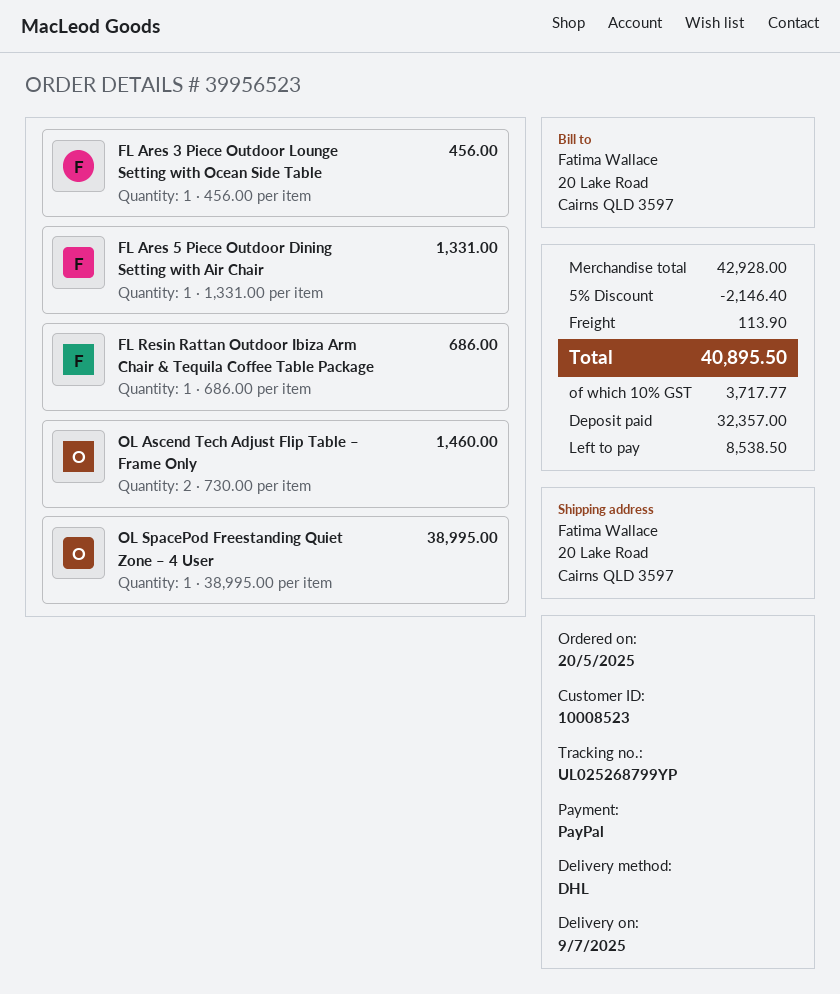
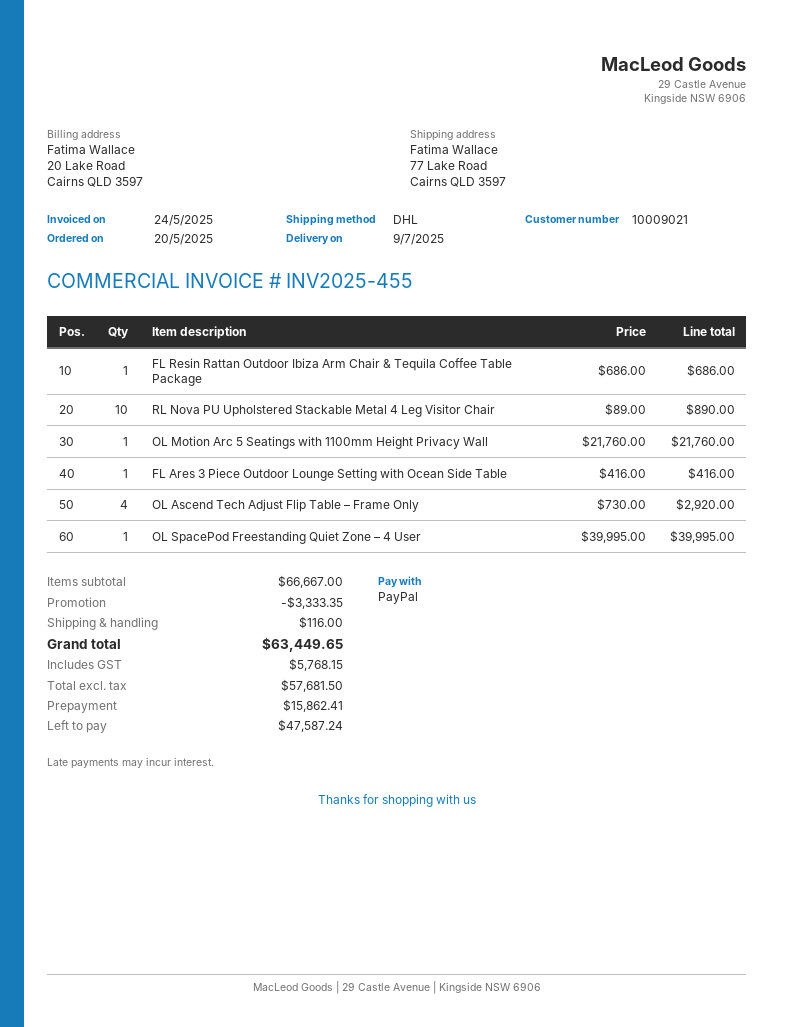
customer number: 10008523 -> 10009021
ship to: 20 Lake Road, Cairns QLD 3597 -> 77 Lake Road, Cairns QLD 3597
FL Ares 3 Piece Outdoor Lounge Setting with Ocean Side Table: 1 x 456.00 = 456.00 -> 1 x 416.00 = 416.00
FL Ares 5 Piece Outdoor Dining Setting with Air Chair: 1 x 1331.00 = 1331.00 -> none
OL Ascend Tech Adjust Flip Table – Frame Only: 2 x 730.00 = 1460.00 -> 4 x 730.00 = 2920.00
OL SpacePod Freestanding Quiet Zone – 4 User: 1 x 38995.00 = 38995.00 -> 1 x 39995.00 = 39995.00
RL Nova PU Upholstered Stackable Metal 4 Leg Visitor Chair: none -> 10 x 89.00 = 890.00
OL Motion Arc 5 Seatings with 1100mm Height Privacy Wall: none -> 1 x 21760.00 = 21760.00
subtotal: 42928.00 -> 66667.00
discount: 2146.40 -> 3333.35
shipping: 113.90 -> 116.00
tax: 3717.77 -> 5768.15
total: 40895.50 -> 63449.65
deposit: 32357.00 -> 15862.41
balance: 8538.50 -> 47587.24

